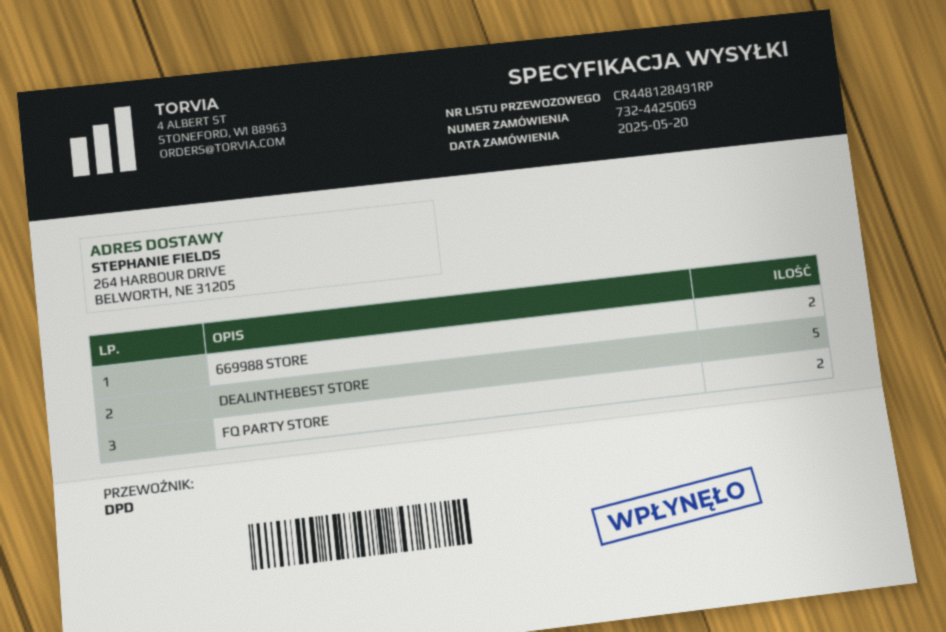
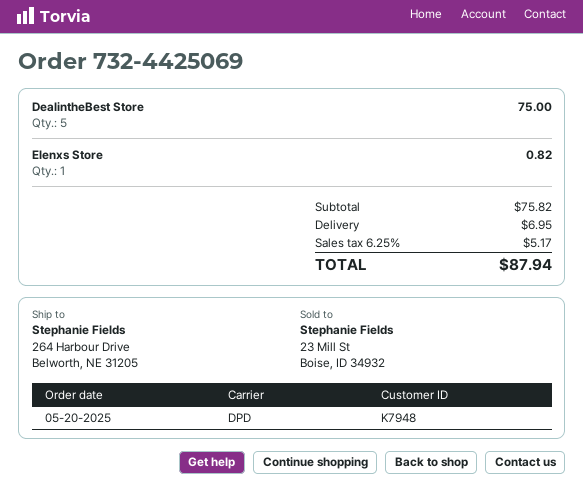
669988 STORE: 2 -> none
FQ PARTY STORE: 2 -> none
Elenxs Store: none -> 1

